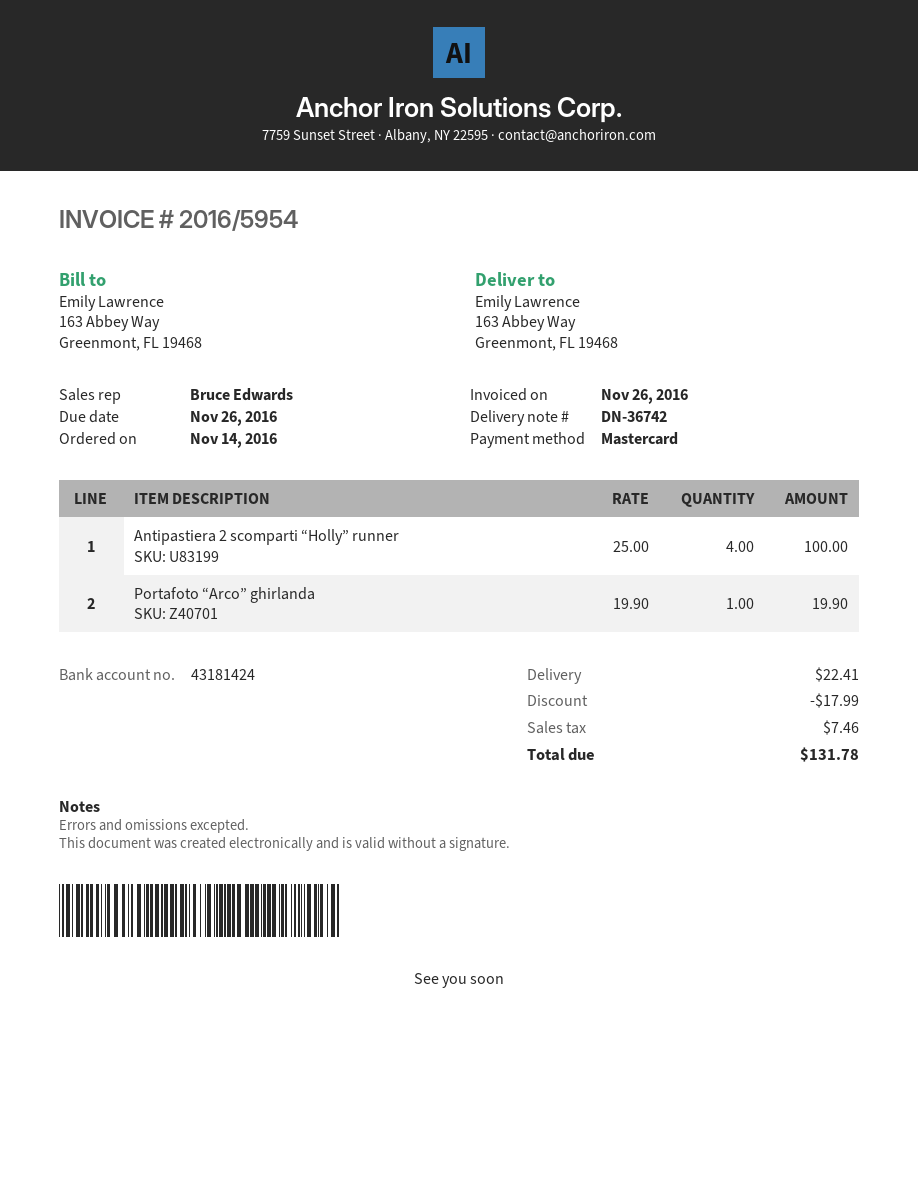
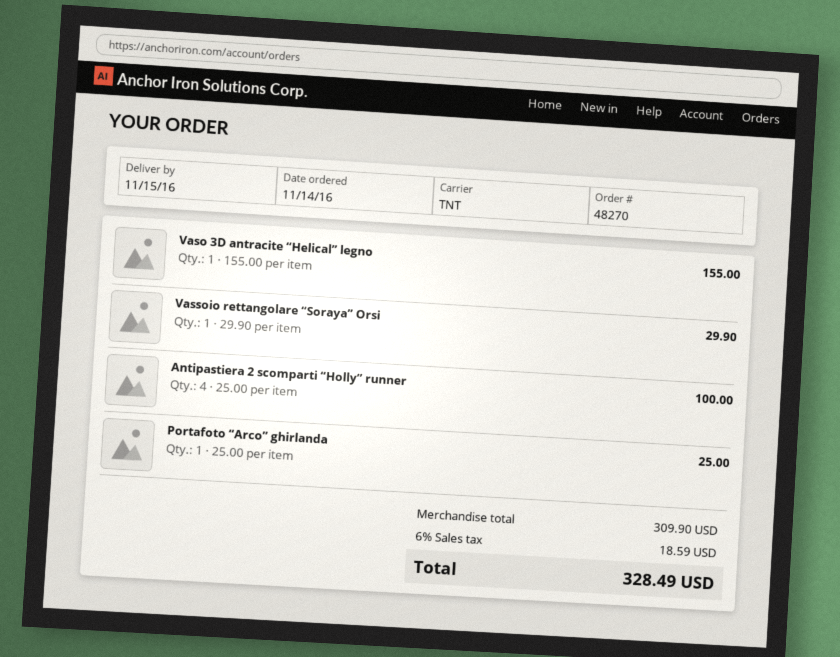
Portafoto “Arco” ghirlanda: 1 x 19.90 = 19.90 -> 1 x 25.00 = 25.00
Vaso 3D antracite “Helical” legno: none -> 1 x 155.00 = 155.00
Vassoio rettangolare “Soraya” Orsi: none -> 1 x 29.90 = 29.90
discount: 17.99 -> none
shipping: 22.41 -> none
tax: 7.46 -> 18.59
total: 131.78 -> 328.49

